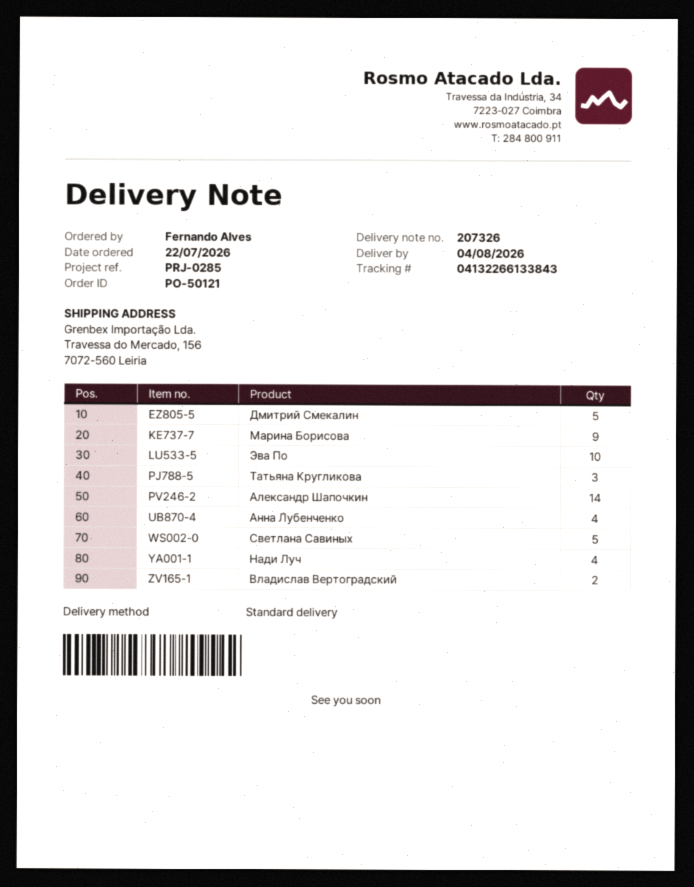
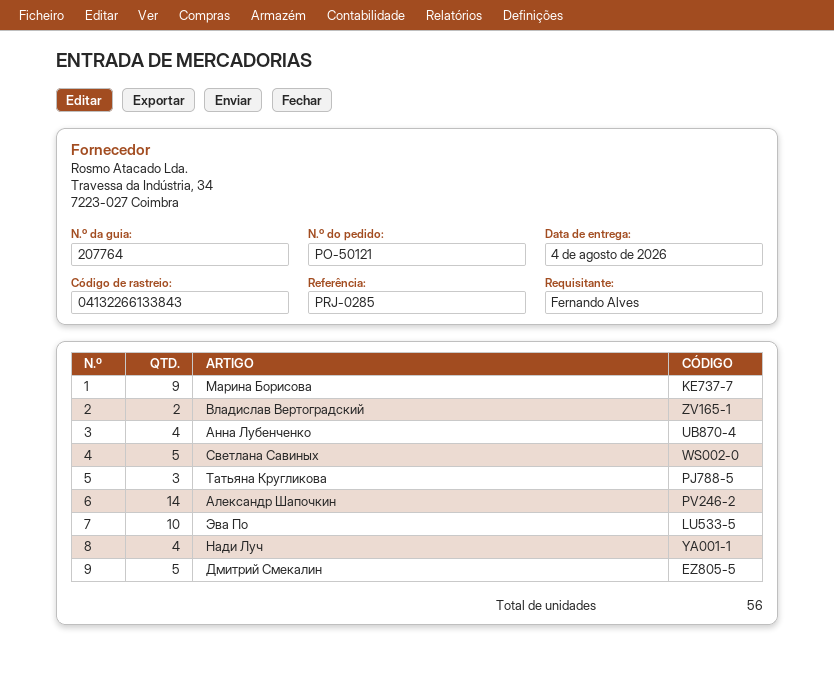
delivery note number: 207326 -> 207764

